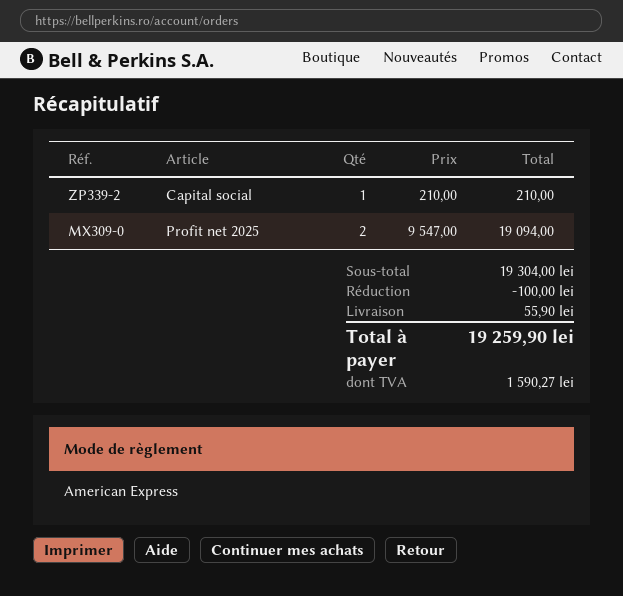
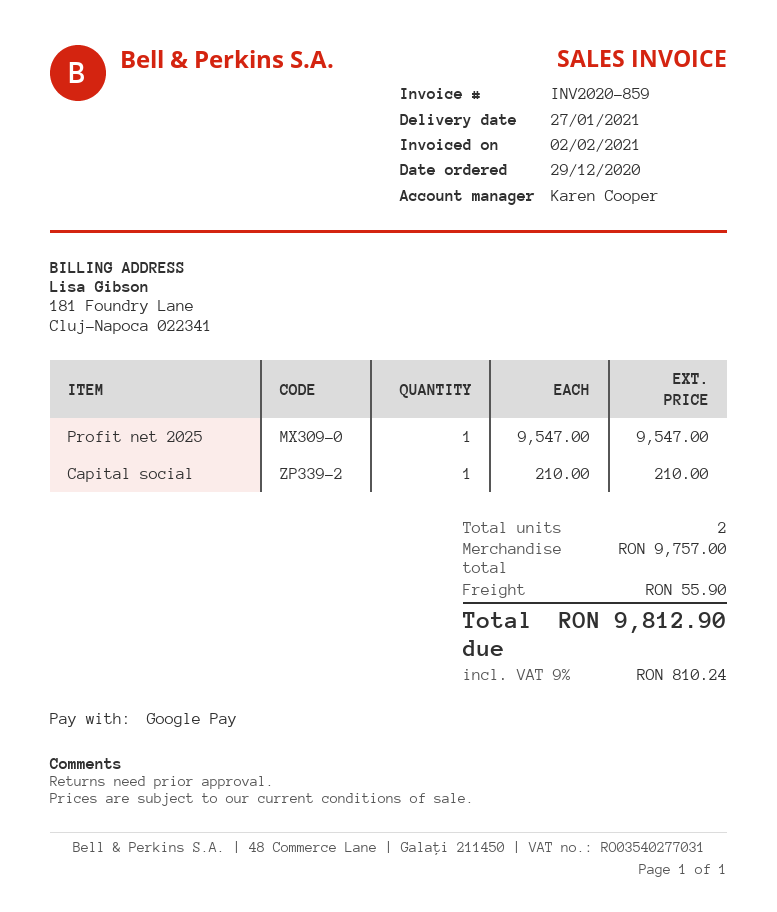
payment method: American Express -> Google Pay
Profit net 2025: 2 x 9547.00 = 19094.00 -> 1 x 9547.00 = 9547.00
subtotal: 19304.00 -> 9757.00
discount: 100.00 -> none
tax: 1590.27 -> 810.24
total: 19259.90 -> 9812.90

